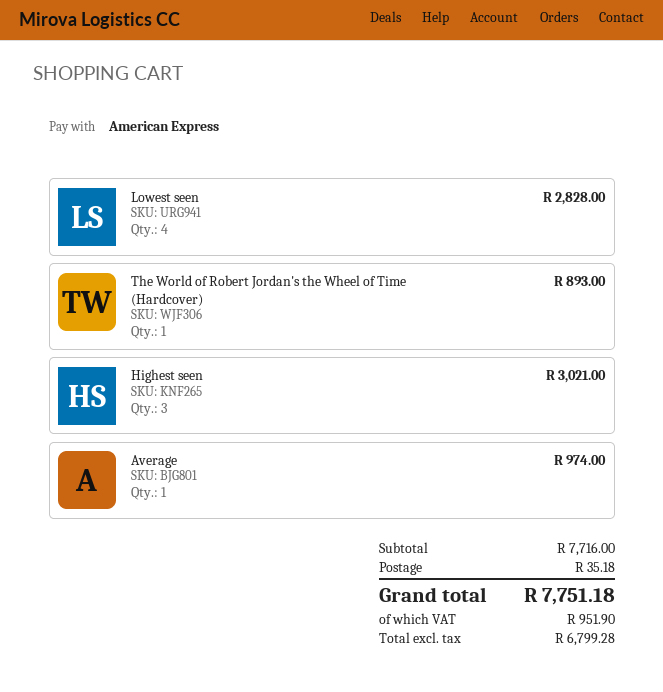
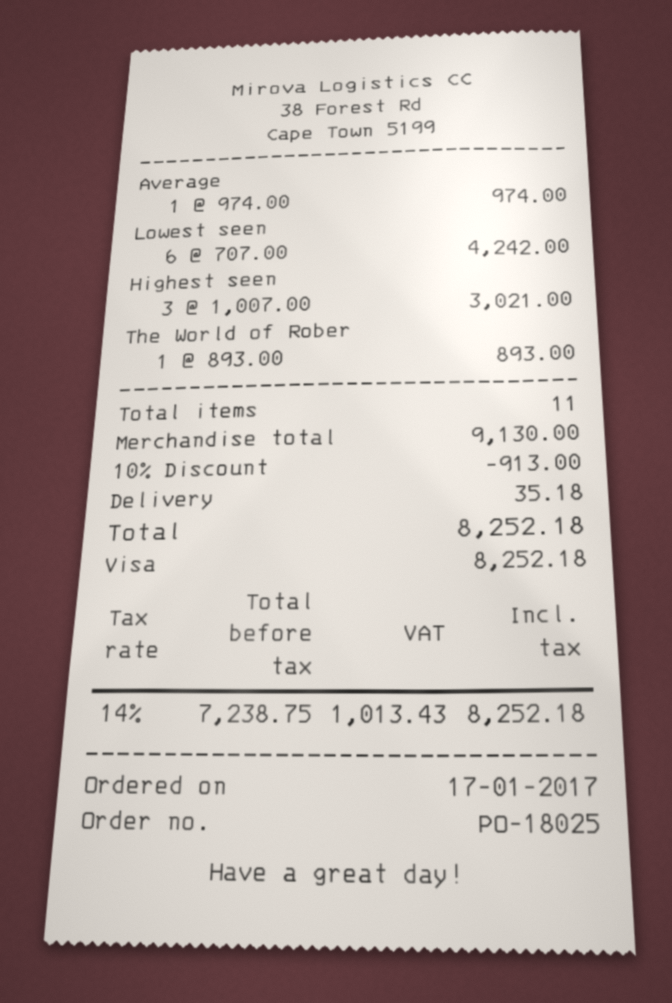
payment method: American Express -> Visa
Lowest seen: 4 for 2828.00 -> 6 for 4242.00
subtotal: 7716.00 -> 9130.00
discount: none -> 10% = 913.00
net: 6799.28 -> 7238.75
tax: 951.90 -> 1013.43
total: 7751.18 -> 8252.18

